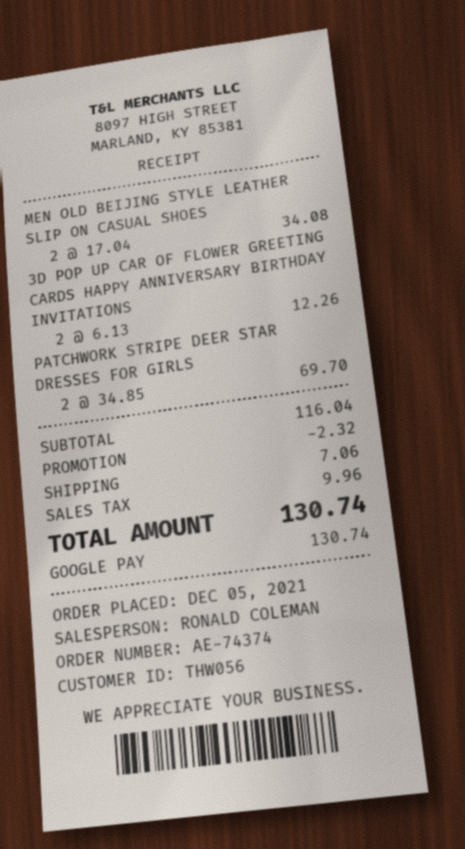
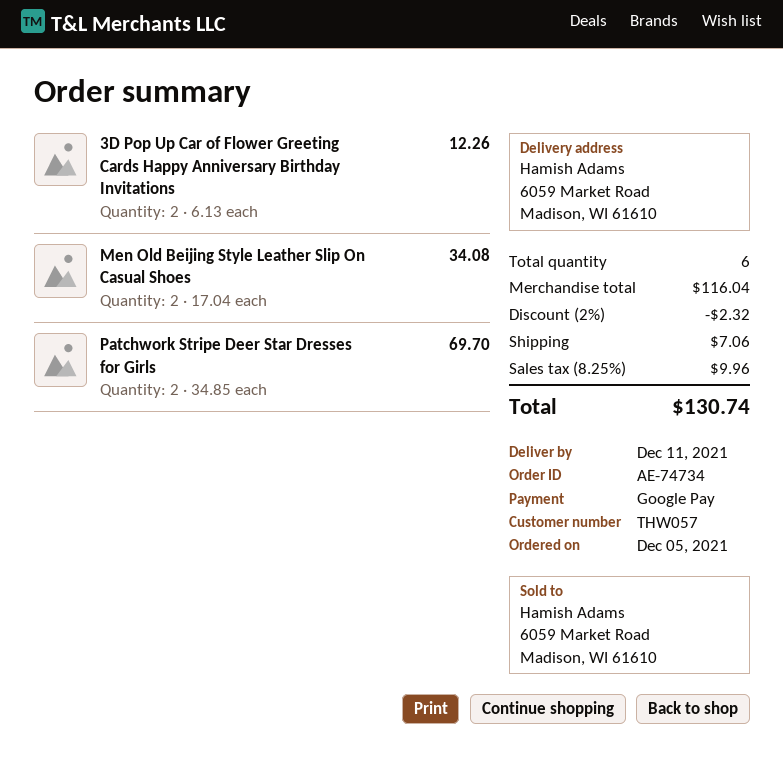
order number: AE-74374 -> AE-74734
customer number: THW056 -> THW057

